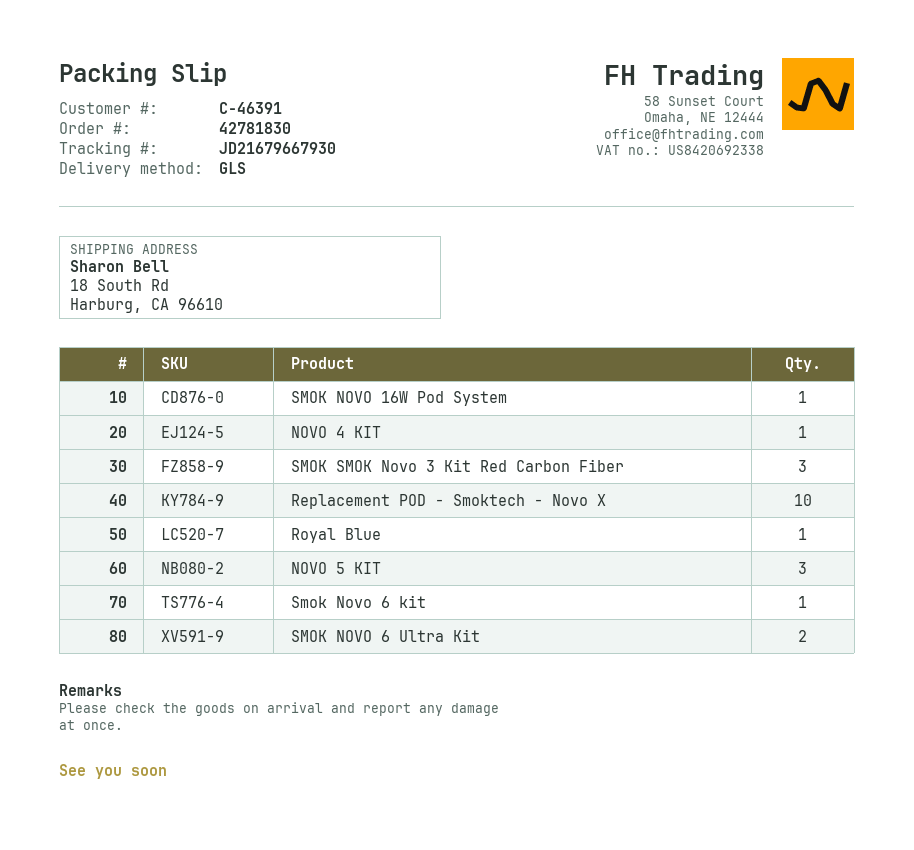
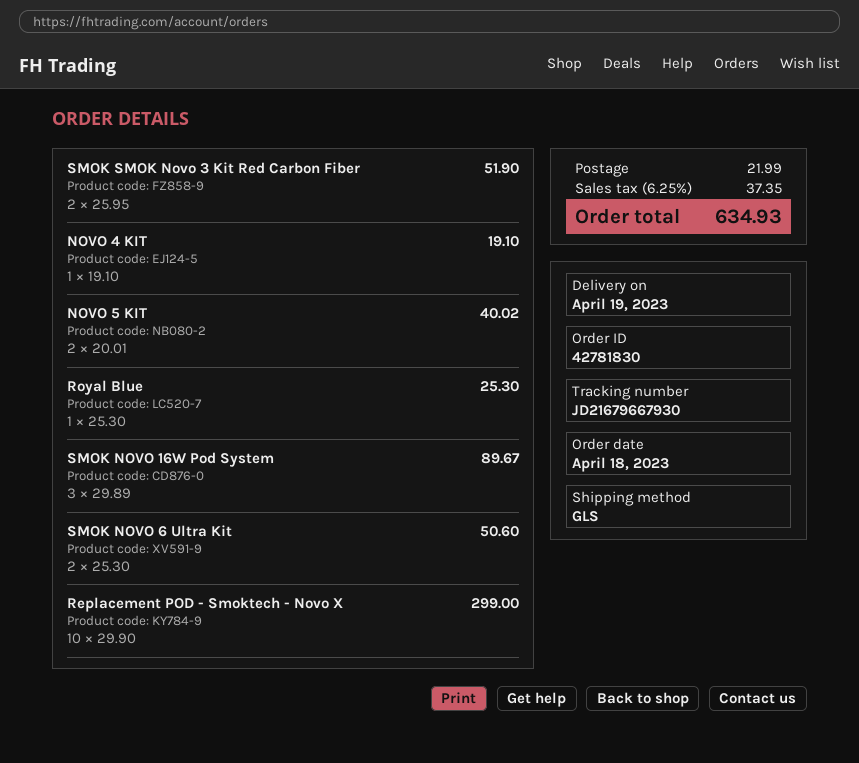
SMOK NOVO 16W Pod System: 1 -> 3
SMOK SMOK Novo 3 Kit Red Carbon Fiber: 3 -> 2
NOVO 5 KIT: 3 -> 2
Smok Novo 6 kit: 1 -> none

